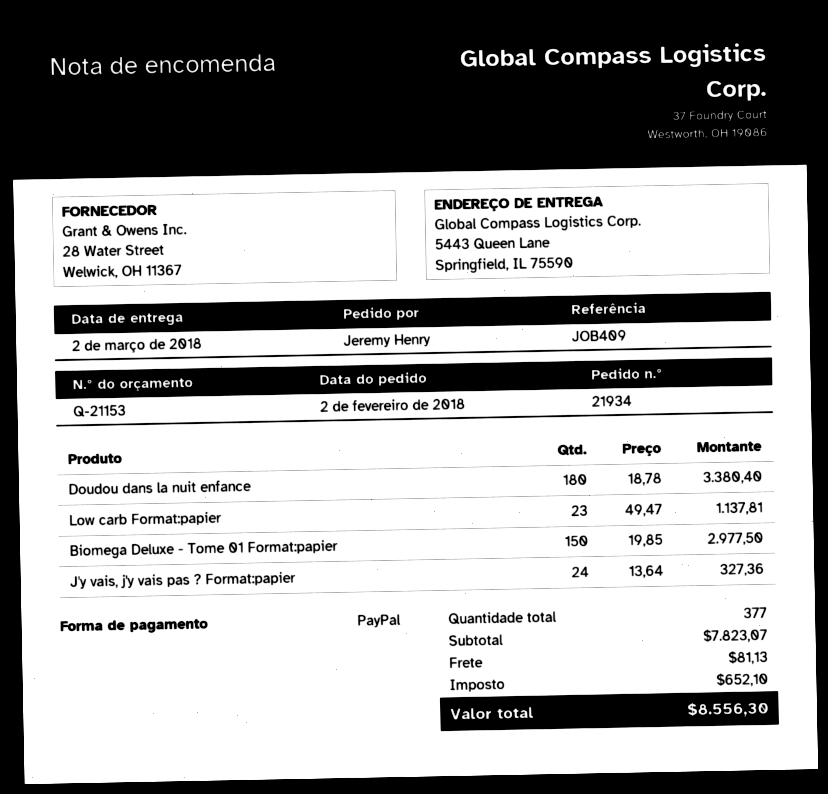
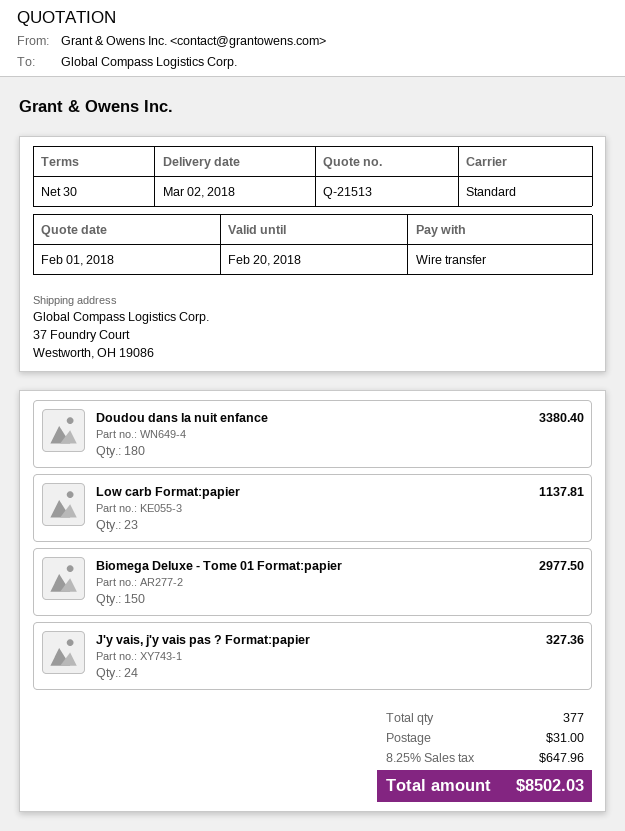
quote number: Q-21153 -> Q-21513
payment method: PayPal -> bank transfer
ship to: 5443 Queen Lane, Springfield, IL 75590 -> 37 Foundry Court, Westworth, OH 19086
shipping: 81.13 -> 31.00
tax: 652.10 -> 647.96
total: 8556.30 -> 8502.03

